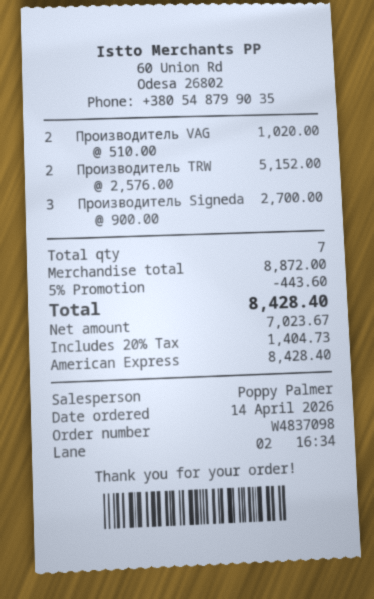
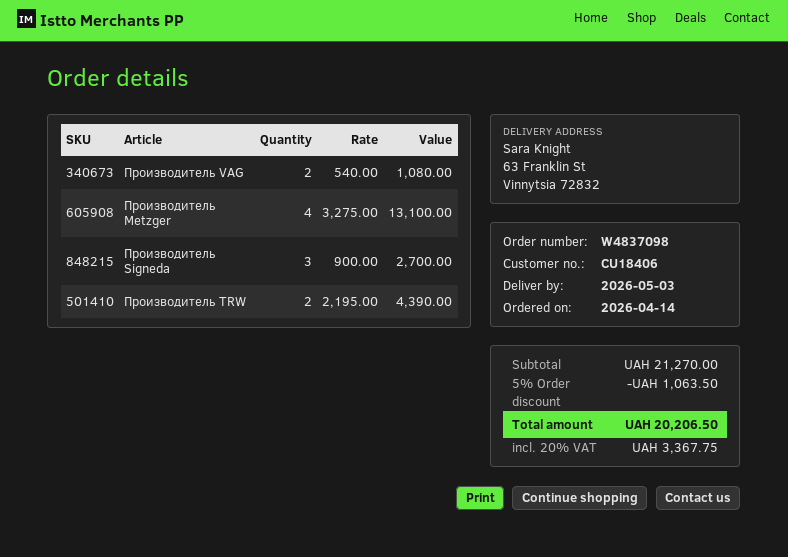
Производитель VAG: 2 x 510.00 = 1020.00 -> 2 x 540.00 = 1080.00
Производитель TRW: 2 x 2576.00 = 5152.00 -> 2 x 2195.00 = 4390.00
Производитель Metzger: none -> 4 x 3275.00 = 13100.00
subtotal: 8872.00 -> 21270.00
discount: 5% = 443.60 -> 5% = 1063.50
tax: 20% = 1404.73 -> 20% = 3367.75
total: 8428.40 -> 20206.50

